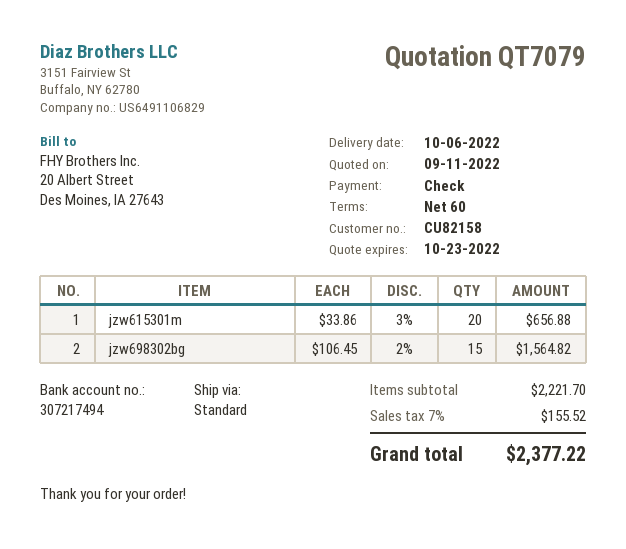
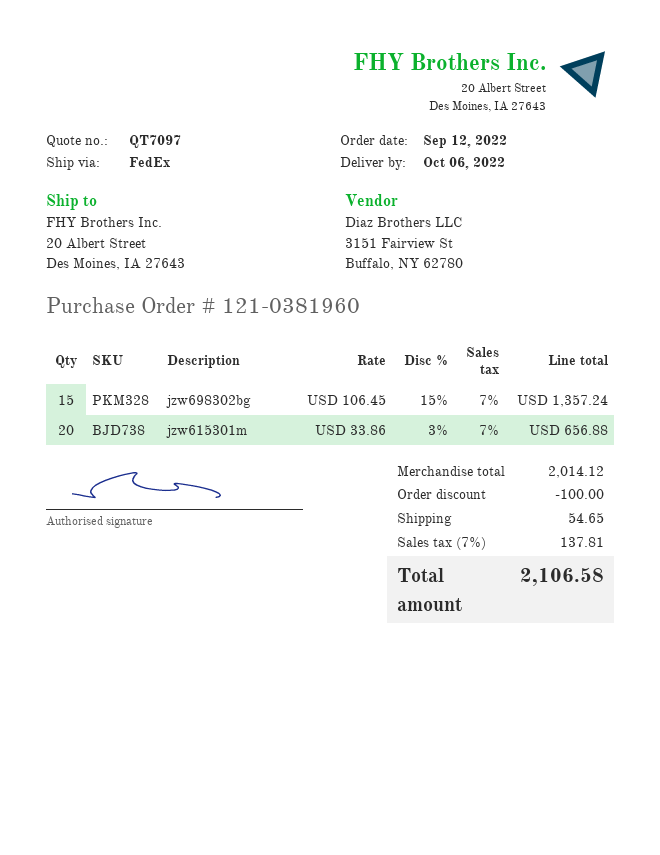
quote number: QT7079 -> QT7097
shipping method: standard -> FedEx
jzw698302bg: 15 x 106.45 - 2% = 1564.82 -> 15 x 106.45 - 15% = 1357.24
subtotal: 2221.70 -> 2014.12
discount: none -> 100.00
shipping: none -> 54.65
tax: 7% = 155.52 -> 7% = 137.81
total: 2377.22 -> 2106.58

